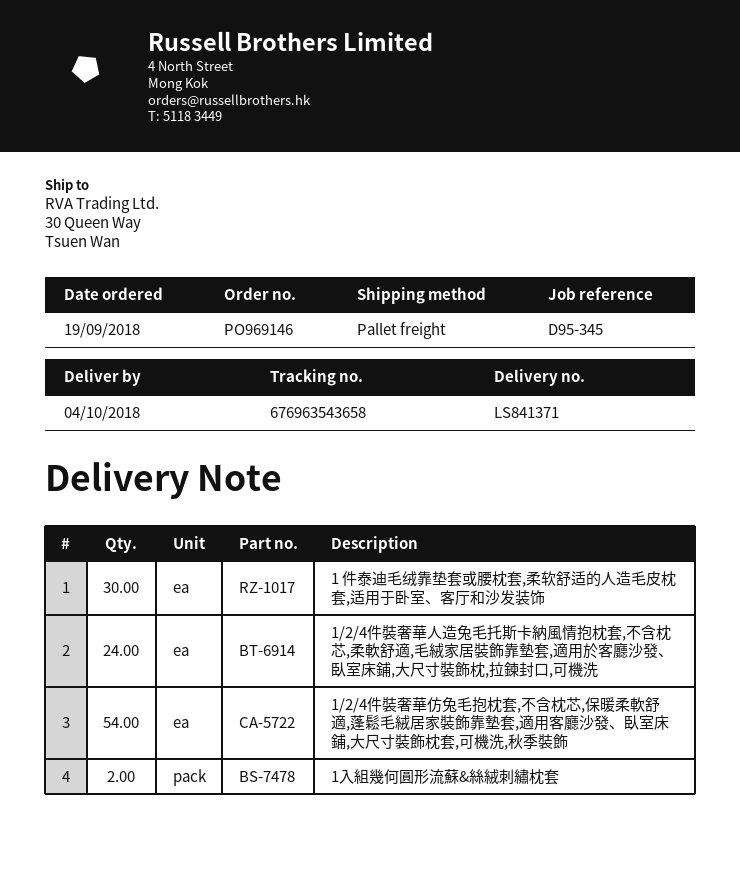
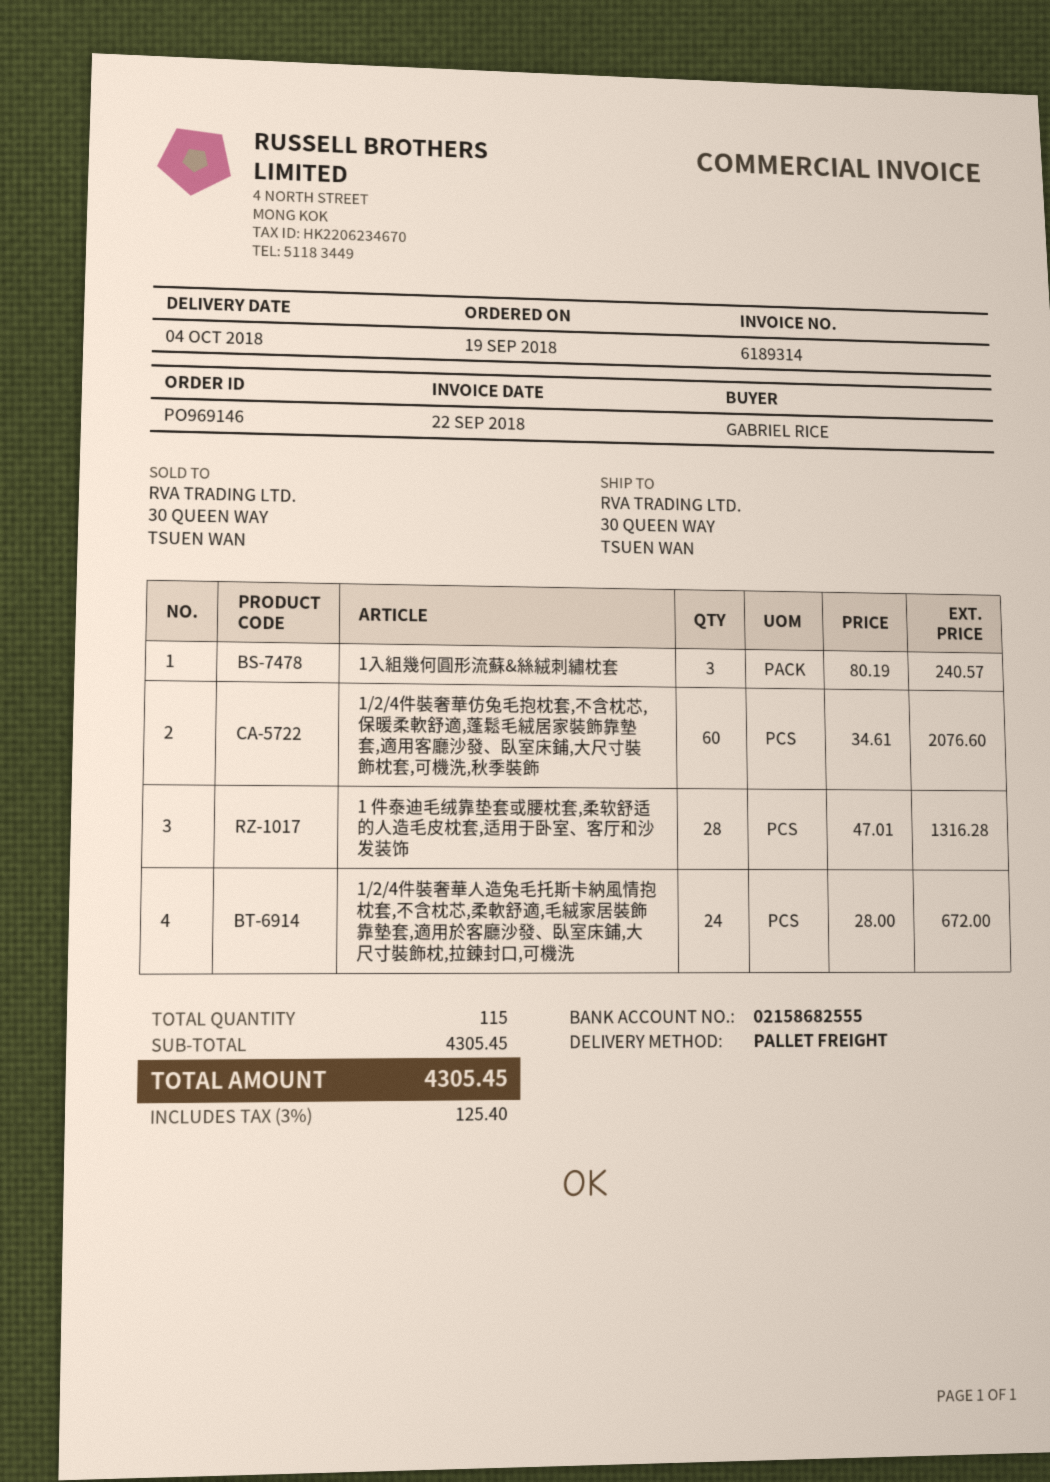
1 件泰迪毛绒靠垫套或腰枕套,柔软舒适的人造毛皮枕套,适用于卧室、客厅和沙发装饰: 30 -> 28
1/2/4件裝奢華仿兔毛抱枕套,不含枕芯,保暖柔軟舒適,蓬鬆毛絨居家裝飾靠墊套,適用客廳沙發、臥室床鋪,大尺寸裝飾枕套,可機洗,秋季裝飾: 54 -> 60
1入組幾何圓形流蘇&絲絨刺繡枕套: 2 -> 3

